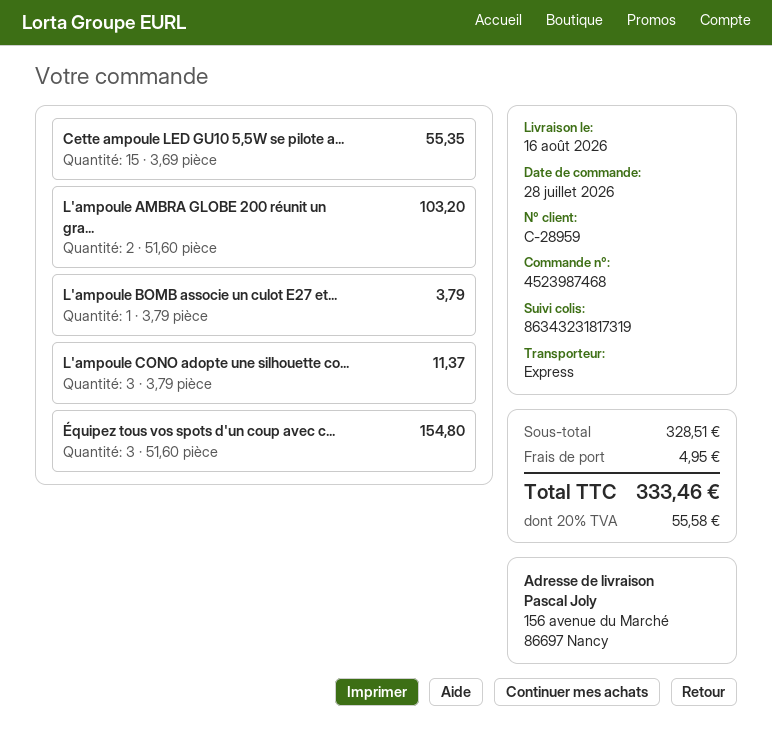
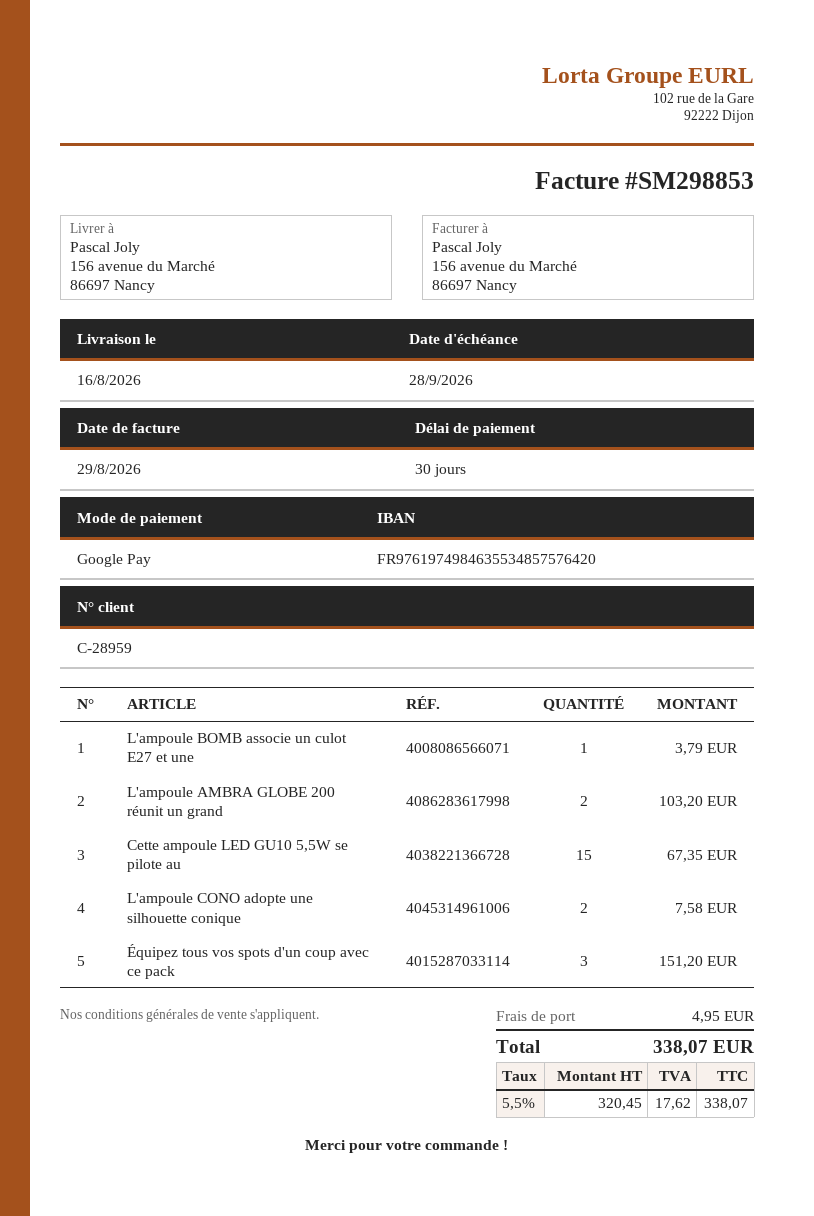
Cette ampoule LED GU10 5,5W se pilote a...: 15 for 55.35 -> 15 for 67.35
L'ampoule CONO adopte une silhouette co...: 3 for 11.37 -> 2 for 7.58
Équipez tous vos spots d'un coup avec c...: 3 for 154.80 -> 3 for 151.20
tax: 20% = 55.58 -> 5.5% = 17.62
total: 333.46 -> 338.07

